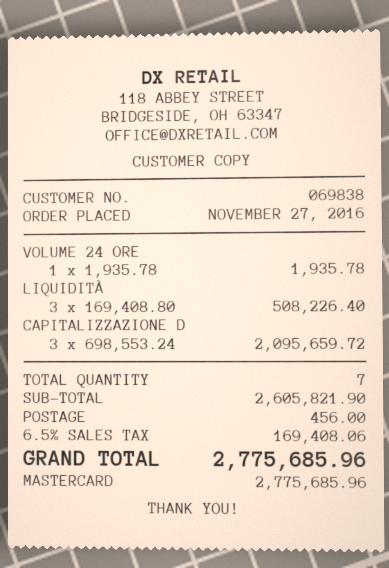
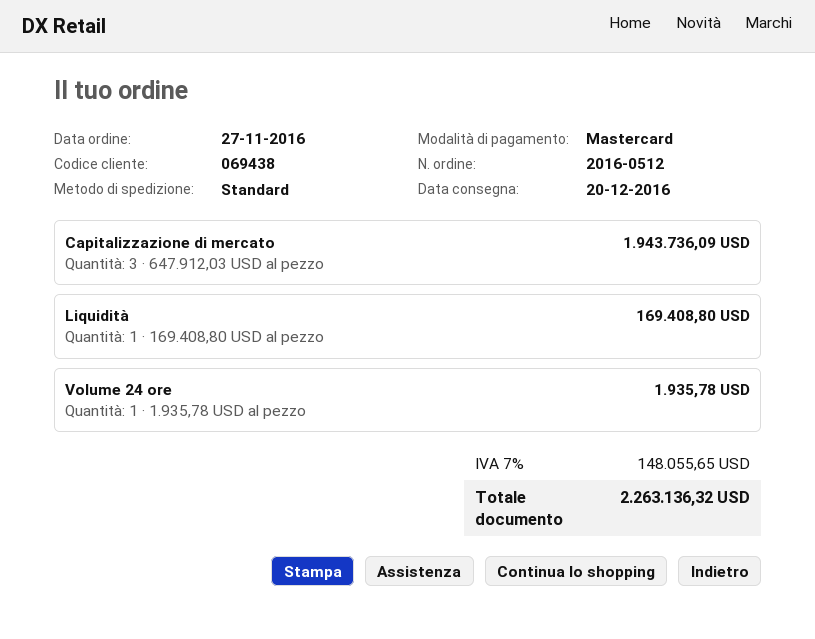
customer number: 069838 -> 069438
LIQUIDITÀ: 3 x 169408.80 = 508226.40 -> 1 x 169408.80 = 169408.80
CAPITALIZZAZIONE D: 3 x 698553.24 = 2095659.72 -> 3 x 647912.03 = 1943736.09
shipping: 456.00 -> none
tax: 6.5% = 169408.06 -> 7% = 148055.65
total: 2775685.96 -> 2263136.32

